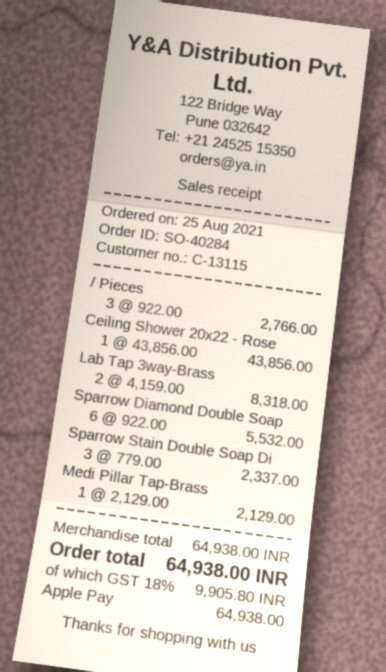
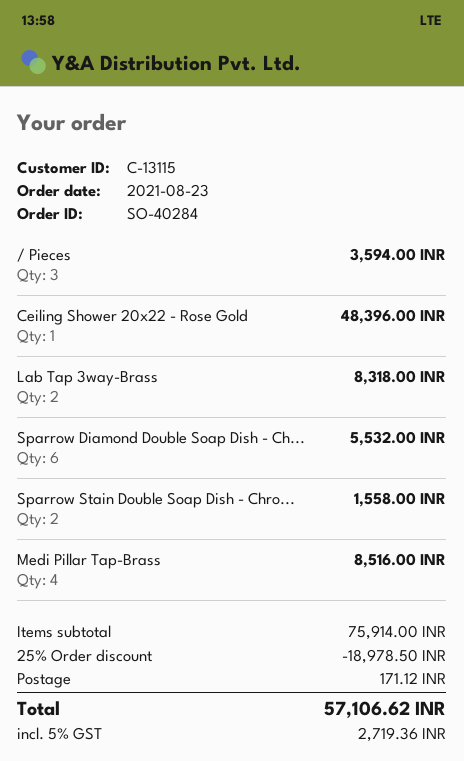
order date: 2021-08-25 -> 2021-08-23
/ Pieces: 3 for 2766.00 -> 3 for 3594.00
Ceiling Shower 20x22 - Rose: 1 for 43856.00 -> 1 for 48396.00
Sparrow Stain Double Soap Di: 3 for 2337.00 -> 2 for 1558.00
Medi Pillar Tap-Brass: 1 for 2129.00 -> 4 for 8516.00
subtotal: 64938.00 -> 75914.00
discount: none -> 25% = 18978.50
shipping: none -> 171.12
tax: 18% = 9905.80 -> 5% = 2719.36
total: 64938.00 -> 57106.62

